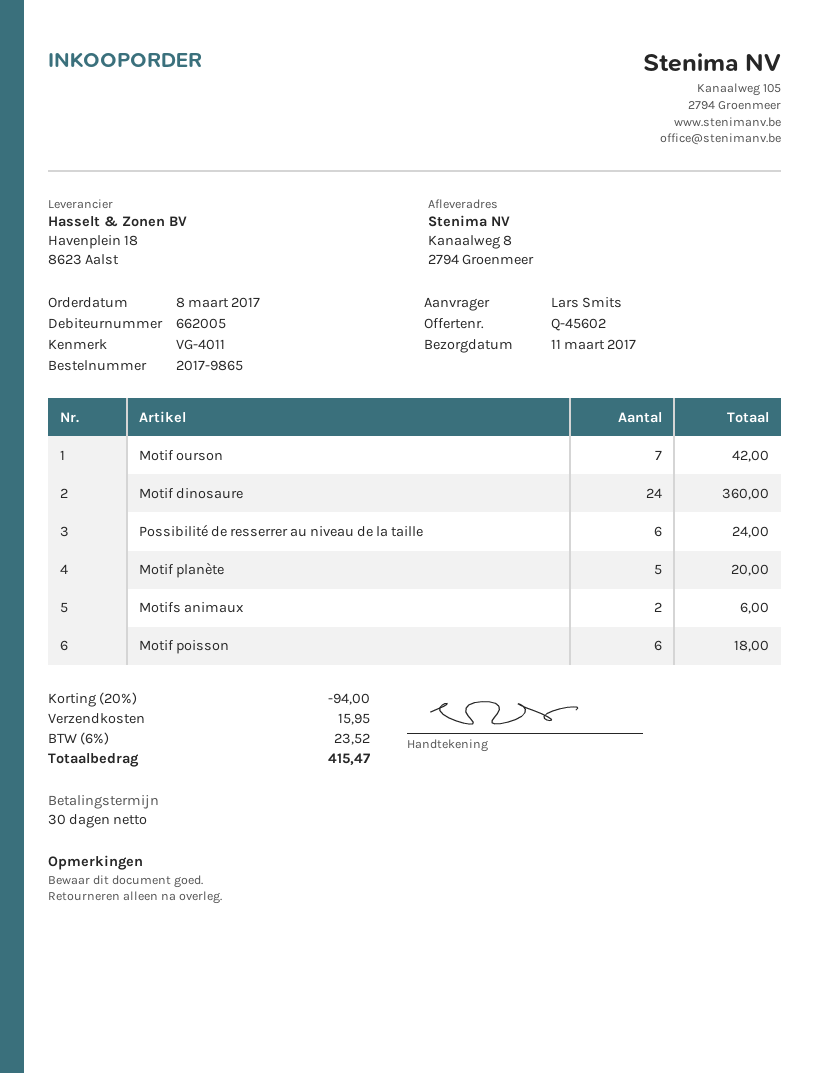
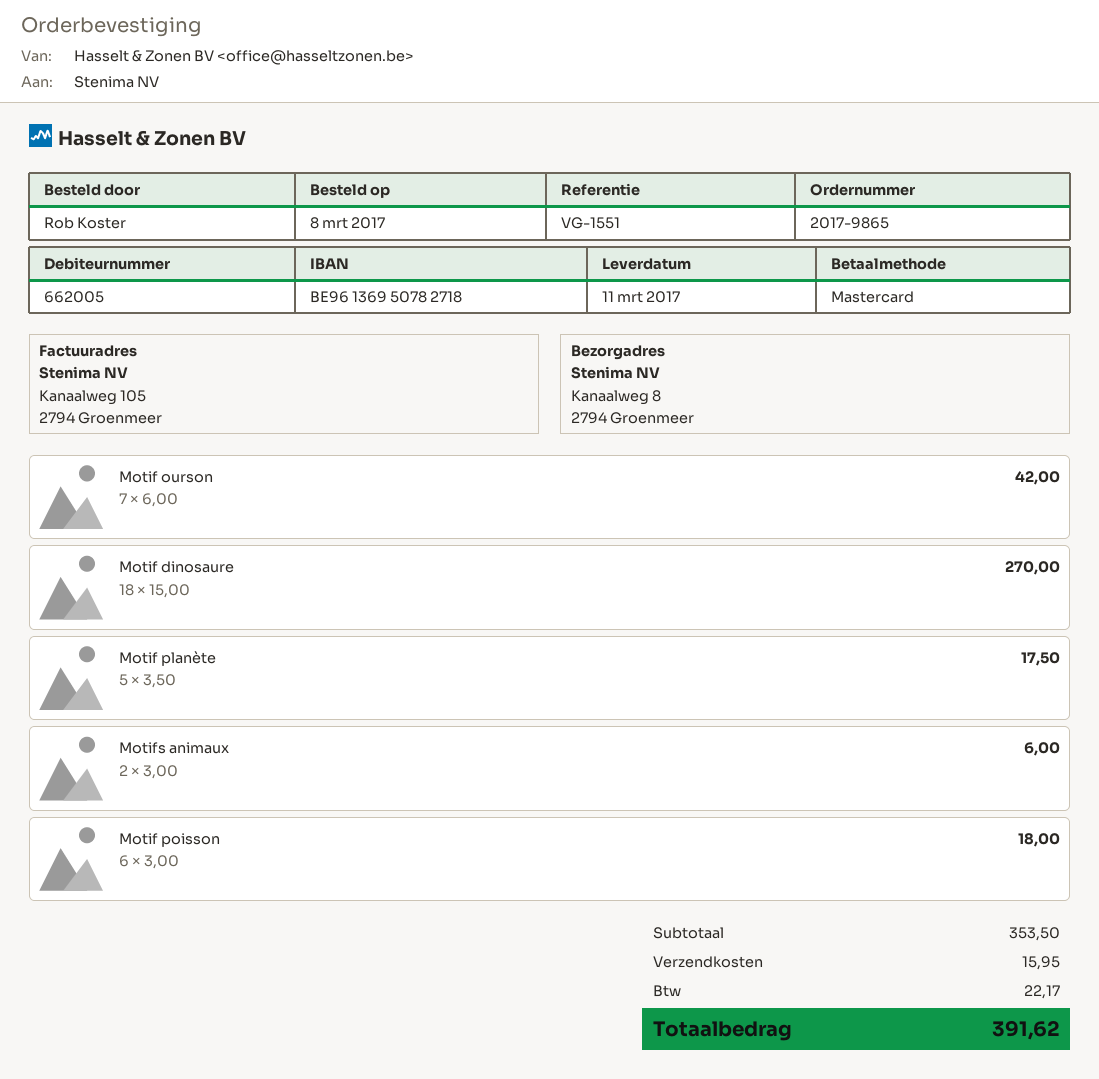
reference: VG-4011 -> VG-1551
ordered by: Lars Smits -> Rob Koster
Motif dinosaure: 24 for 360.00 -> 18 for 270.00
Possibilité de resserrer au niveau de la taille: 6 for 24.00 -> none
Motif planète: 5 for 20.00 -> 5 for 17.50
discount: 20% = 94.00 -> none
tax: 23.52 -> 22.17
total: 415.47 -> 391.62

